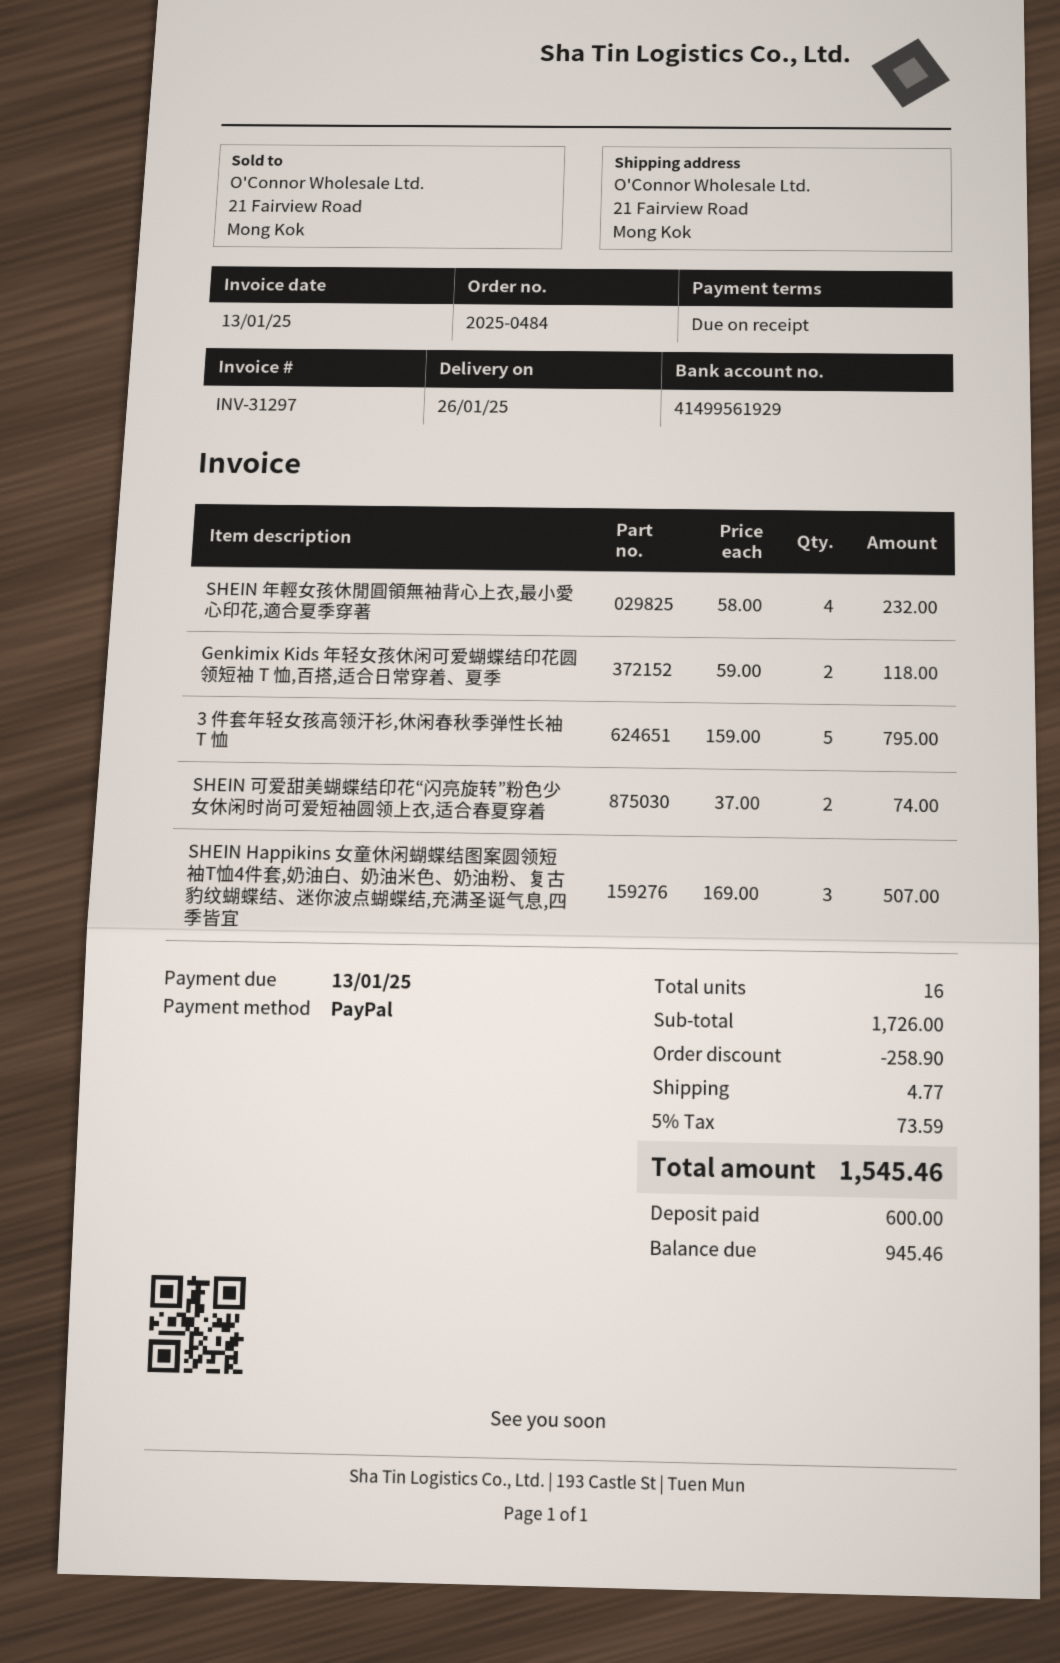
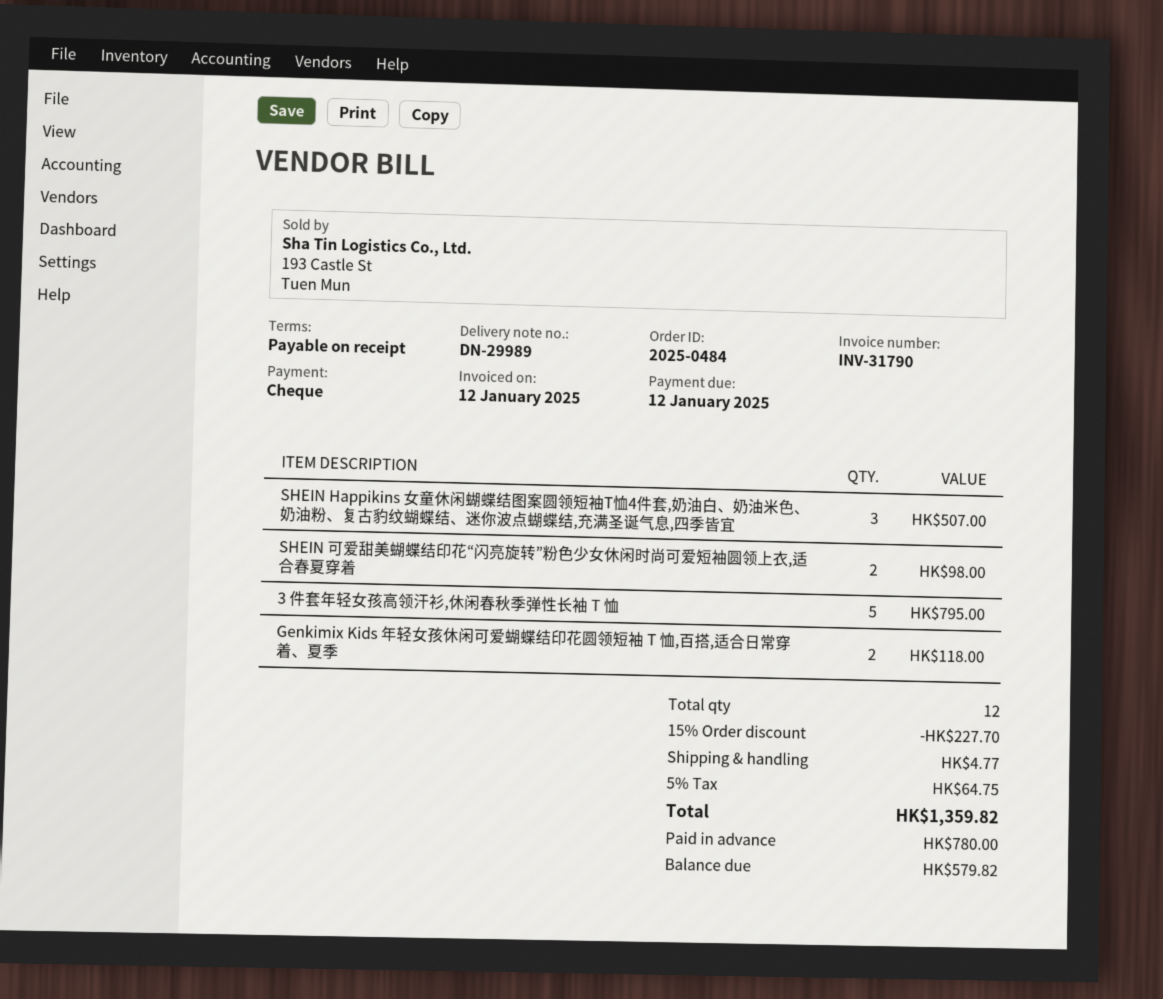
invoice number: INV-31297 -> INV-31790
invoice date: 2025-01-13 -> 2025-01-12
due date: 2025-01-13 -> 2025-01-12
payment method: PayPal -> cheque
SHEIN 年輕女孩休閒圓領無袖背心上衣,最小愛心印花,適合夏季穿著: 4 for 232.00 -> none
SHEIN 可爱甜美蝴蝶结印花“闪亮旋转”粉色少女休闲时尚可爱短袖圆领上衣,适合春夏穿着: 2 for 74.00 -> 2 for 98.00
total quantity: 16 -> 12
discount: 258.90 -> 227.70
tax: 5% = 73.59 -> 5% = 64.75
total: 1545.46 -> 1359.82
deposit: 600.00 -> 780.00
balance: 945.46 -> 579.82

